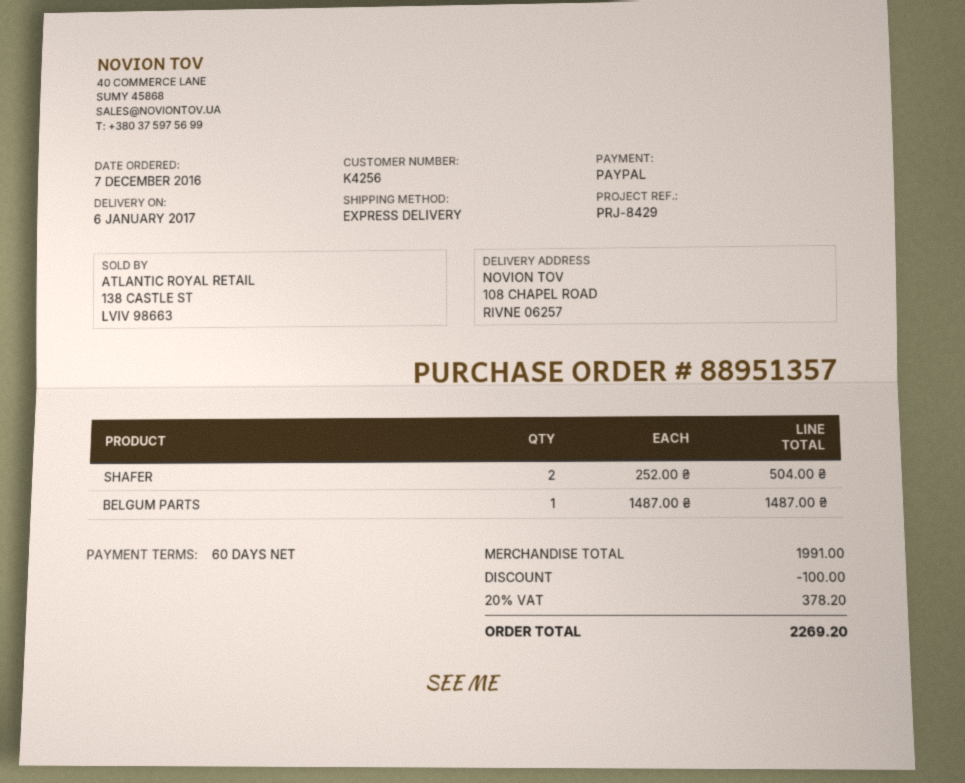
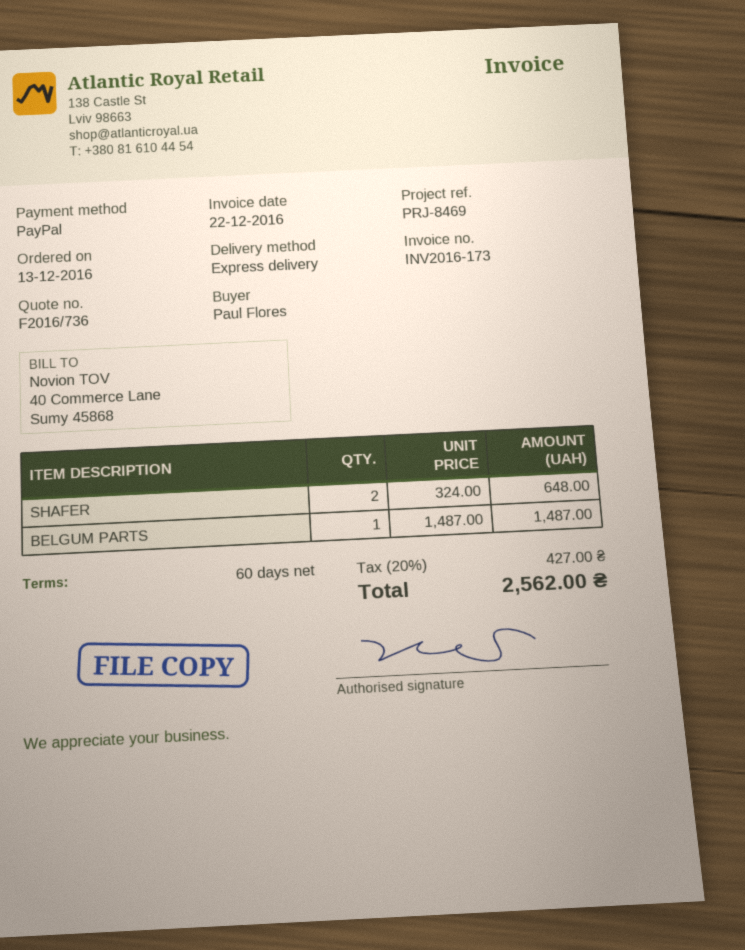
order date: 2016-12-07 -> 2016-12-13
reference: PRJ-8429 -> PRJ-8469
SHAFER: 2 x 252.00 = 504.00 -> 2 x 324.00 = 648.00
discount: 100.00 -> none
tax: 20% = 378.20 -> 20% = 427.00
total: 2269.20 -> 2562.00

